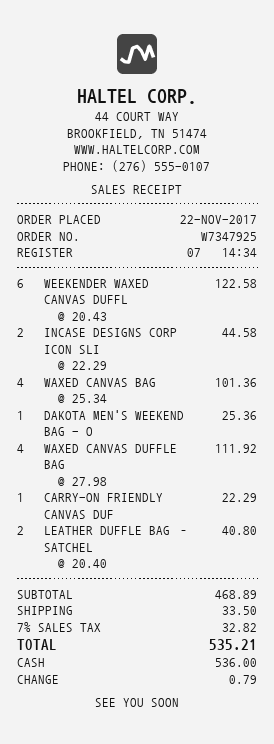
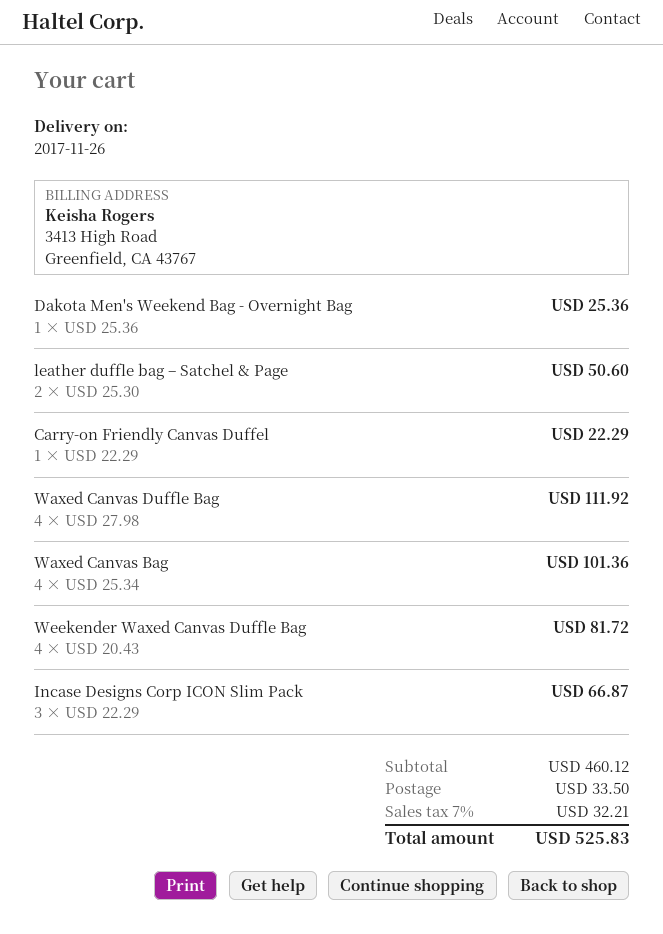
WEEKENDER WAXED CANVAS DUFFL: 6 x 20.43 = 122.58 -> 4 x 20.43 = 81.72
INCASE DESIGNS CORP ICON SLI: 2 x 22.29 = 44.58 -> 3 x 22.29 = 66.87
LEATHER DUFFLE BAG – SATCHEL: 2 x 20.40 = 40.80 -> 2 x 25.30 = 50.60
subtotal: 468.89 -> 460.12
tax: 7% = 32.82 -> 7% = 32.21
total: 535.21 -> 525.83

